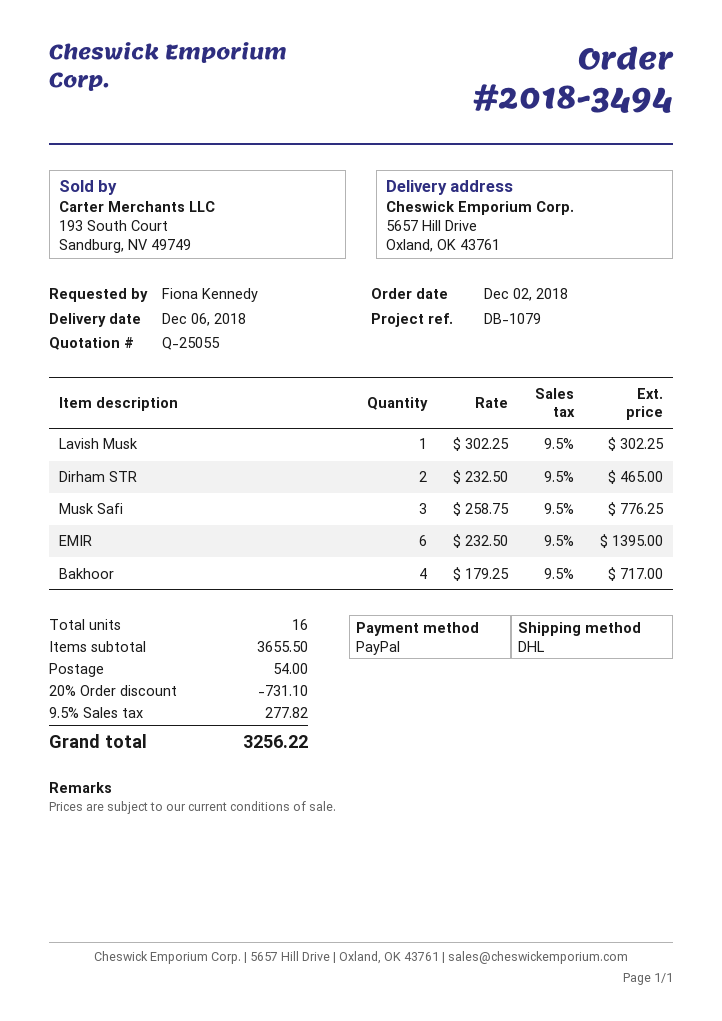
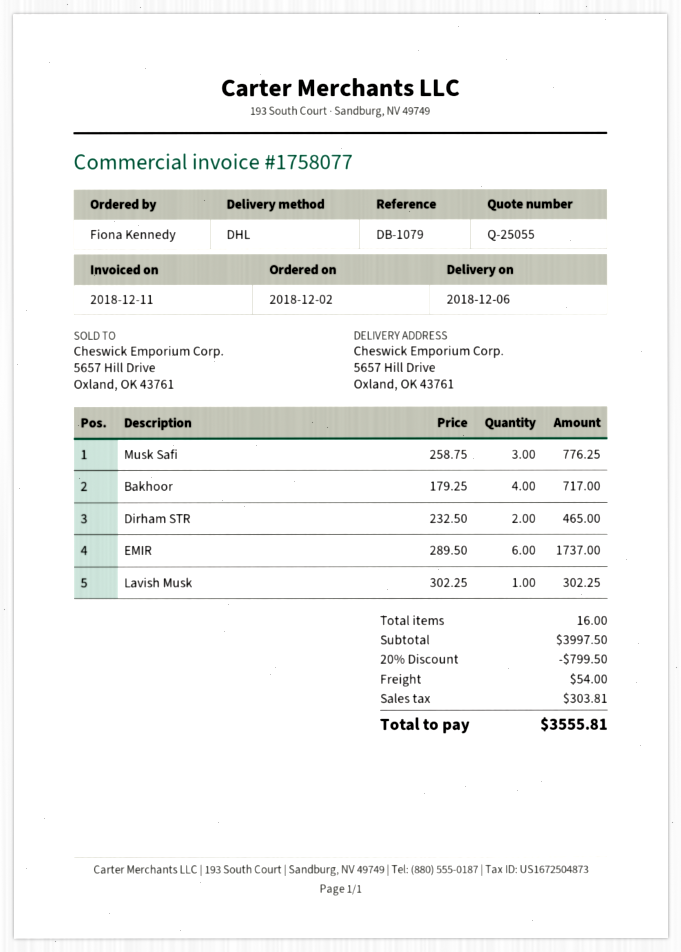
EMIR: 6 x 232.50 = 1395.00 -> 6 x 289.50 = 1737.00
subtotal: 3655.50 -> 3997.50
discount: 20% = 731.10 -> 20% = 799.50
tax: 277.82 -> 303.81
total: 3256.22 -> 3555.81

